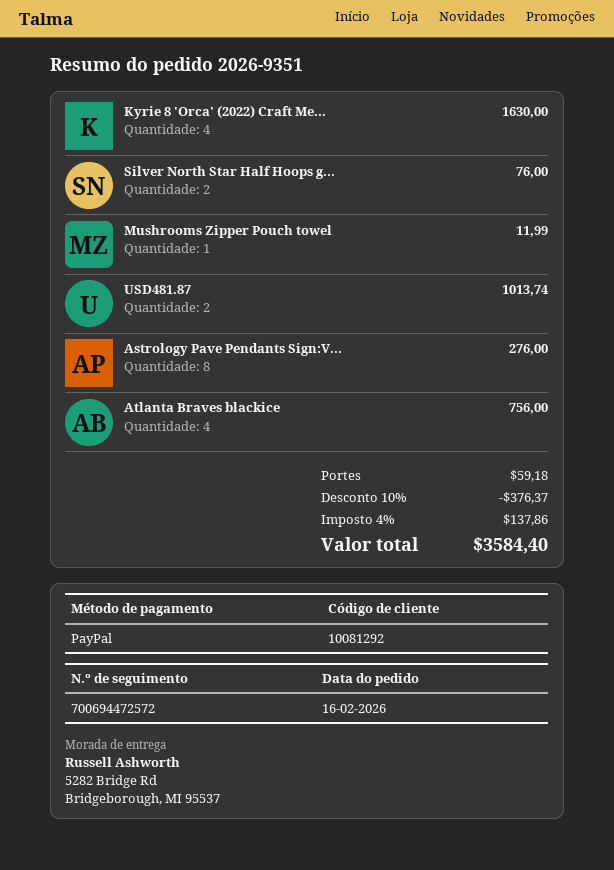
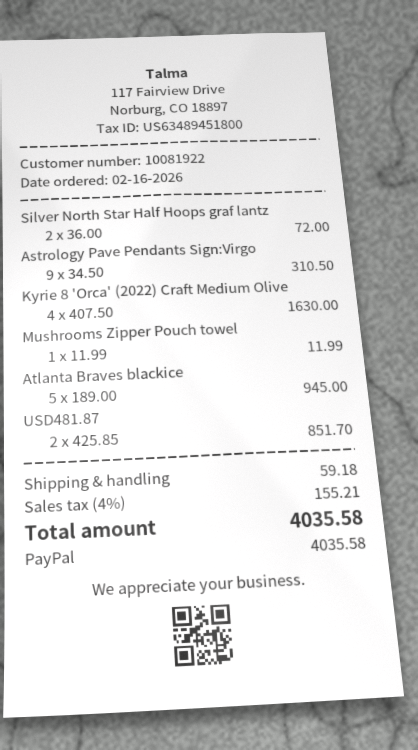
customer number: 10081292 -> 10081922
Silver North Star Half Hoops g...: 2 for 76.00 -> 2 for 72.00
USD481.87: 2 for 1013.74 -> 2 for 851.70
Astrology Pave Pendants Sign:V...: 8 for 276.00 -> 9 for 310.50
Atlanta Braves blackice: 4 for 756.00 -> 5 for 945.00
discount: 10% = 376.37 -> none
tax: 4% = 137.86 -> 4% = 155.21
total: 3584.40 -> 4035.58

